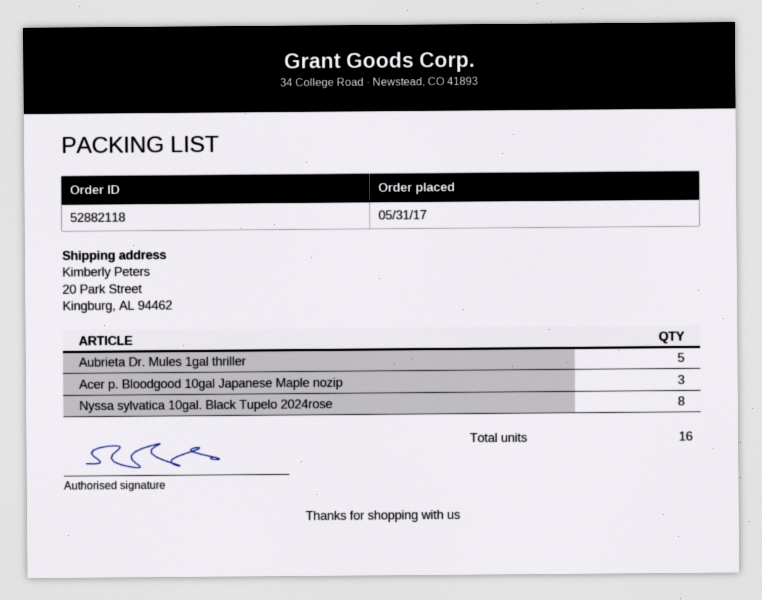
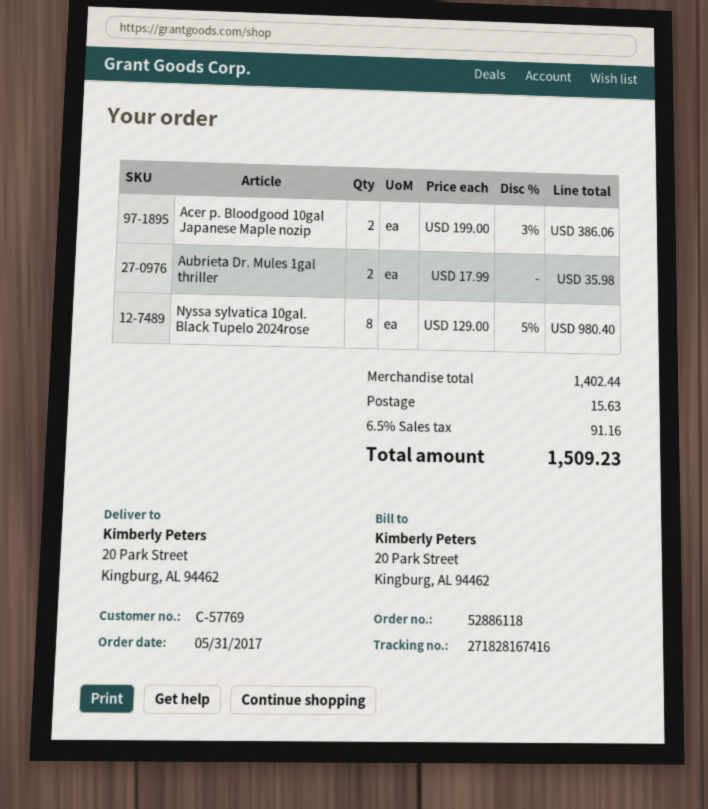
order number: 52882118 -> 52886118
Aubrieta Dr. Mules 1gal thriller: 5 -> 2
Acer p. Bloodgood 10gal Japanese Maple nozip: 3 -> 2

